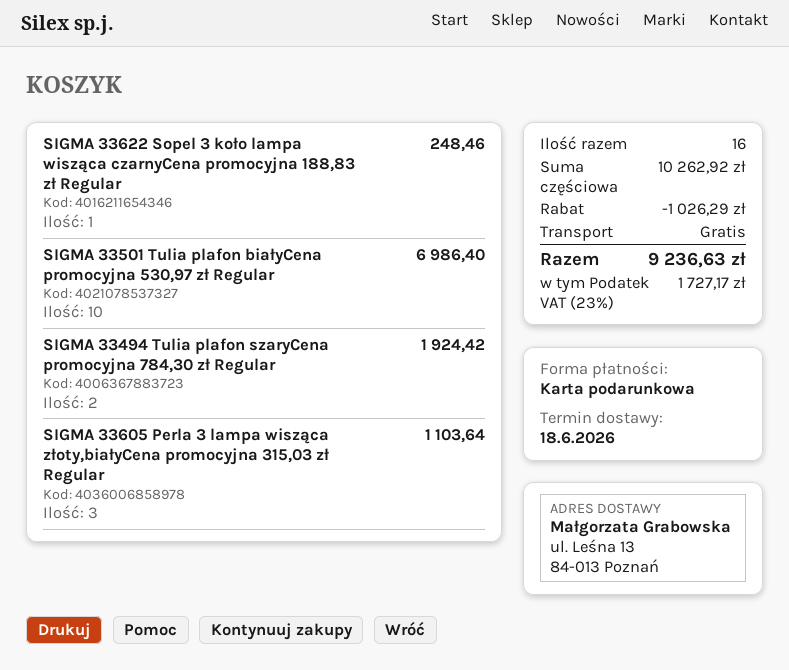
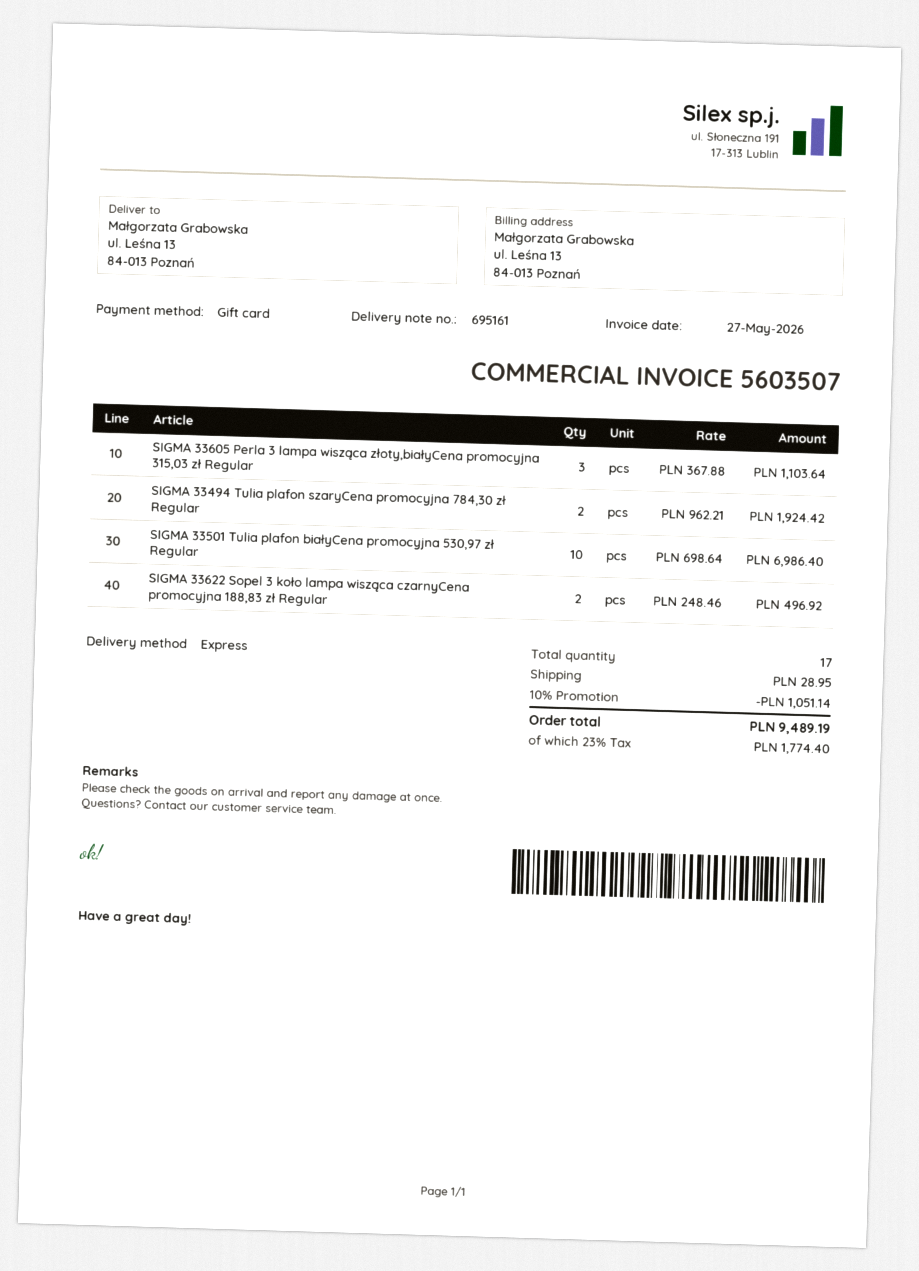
SIGMA 33622 Sopel 3 koło lampa wisząca czarnyCena promocyjna 188,83 zł Regular: 1 for 248.46 -> 2 for 496.92
total quantity: 16 -> 17
discount: 1026.29 -> 1051.14
shipping: 0.00 -> 28.95
tax: 23% = 1727.17 -> 23% = 1774.40
total: 9236.63 -> 9489.19

